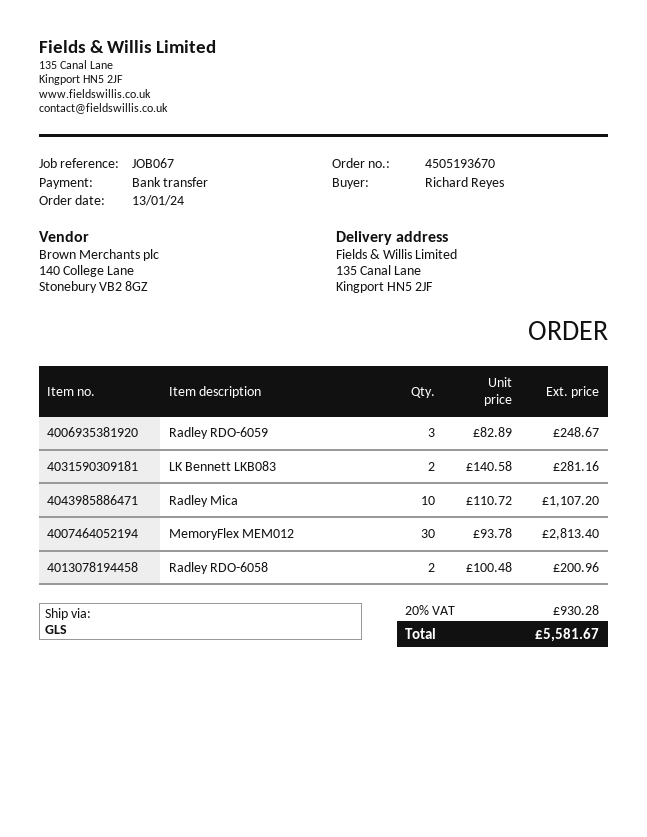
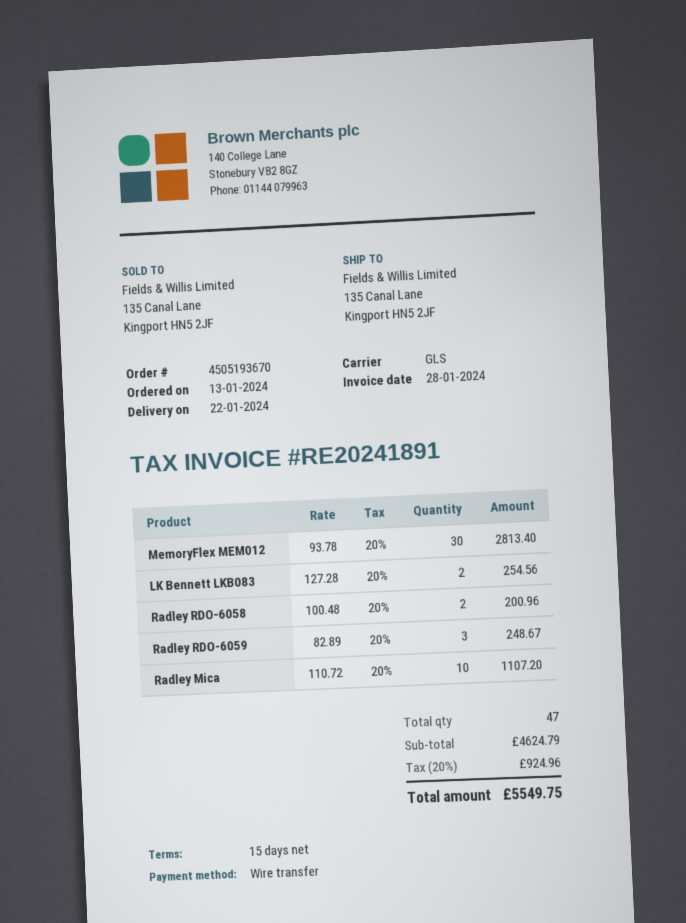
LK Bennett LKB083: 2 x 140.58 = 281.16 -> 2 x 127.28 = 254.56
tax: 20% = 930.28 -> 20% = 924.96
total: 5581.67 -> 5549.75

